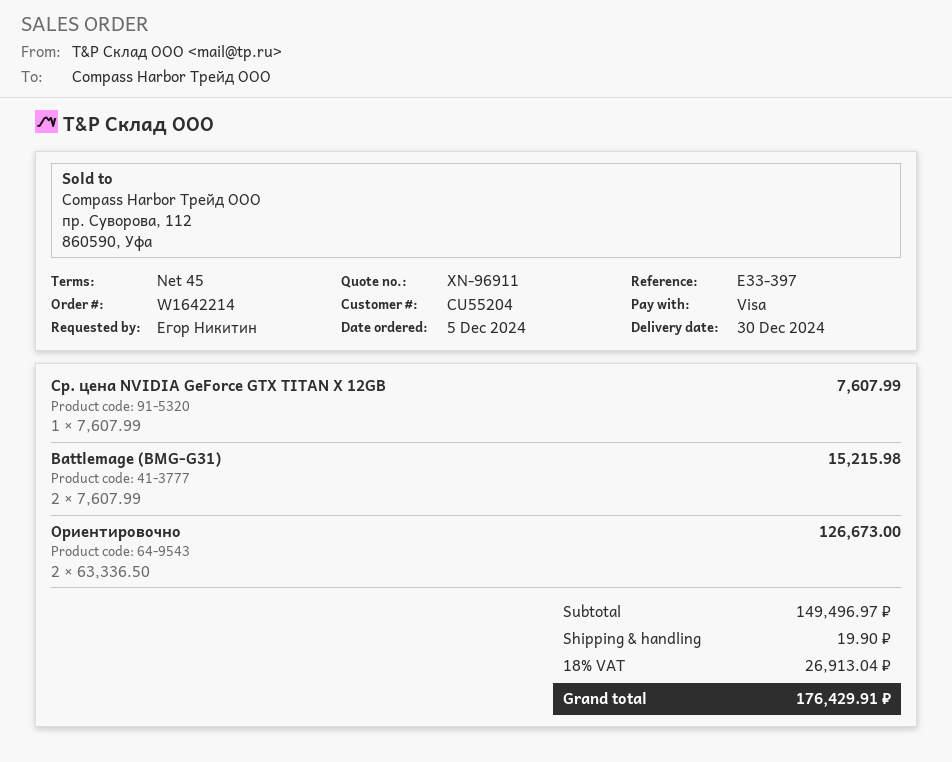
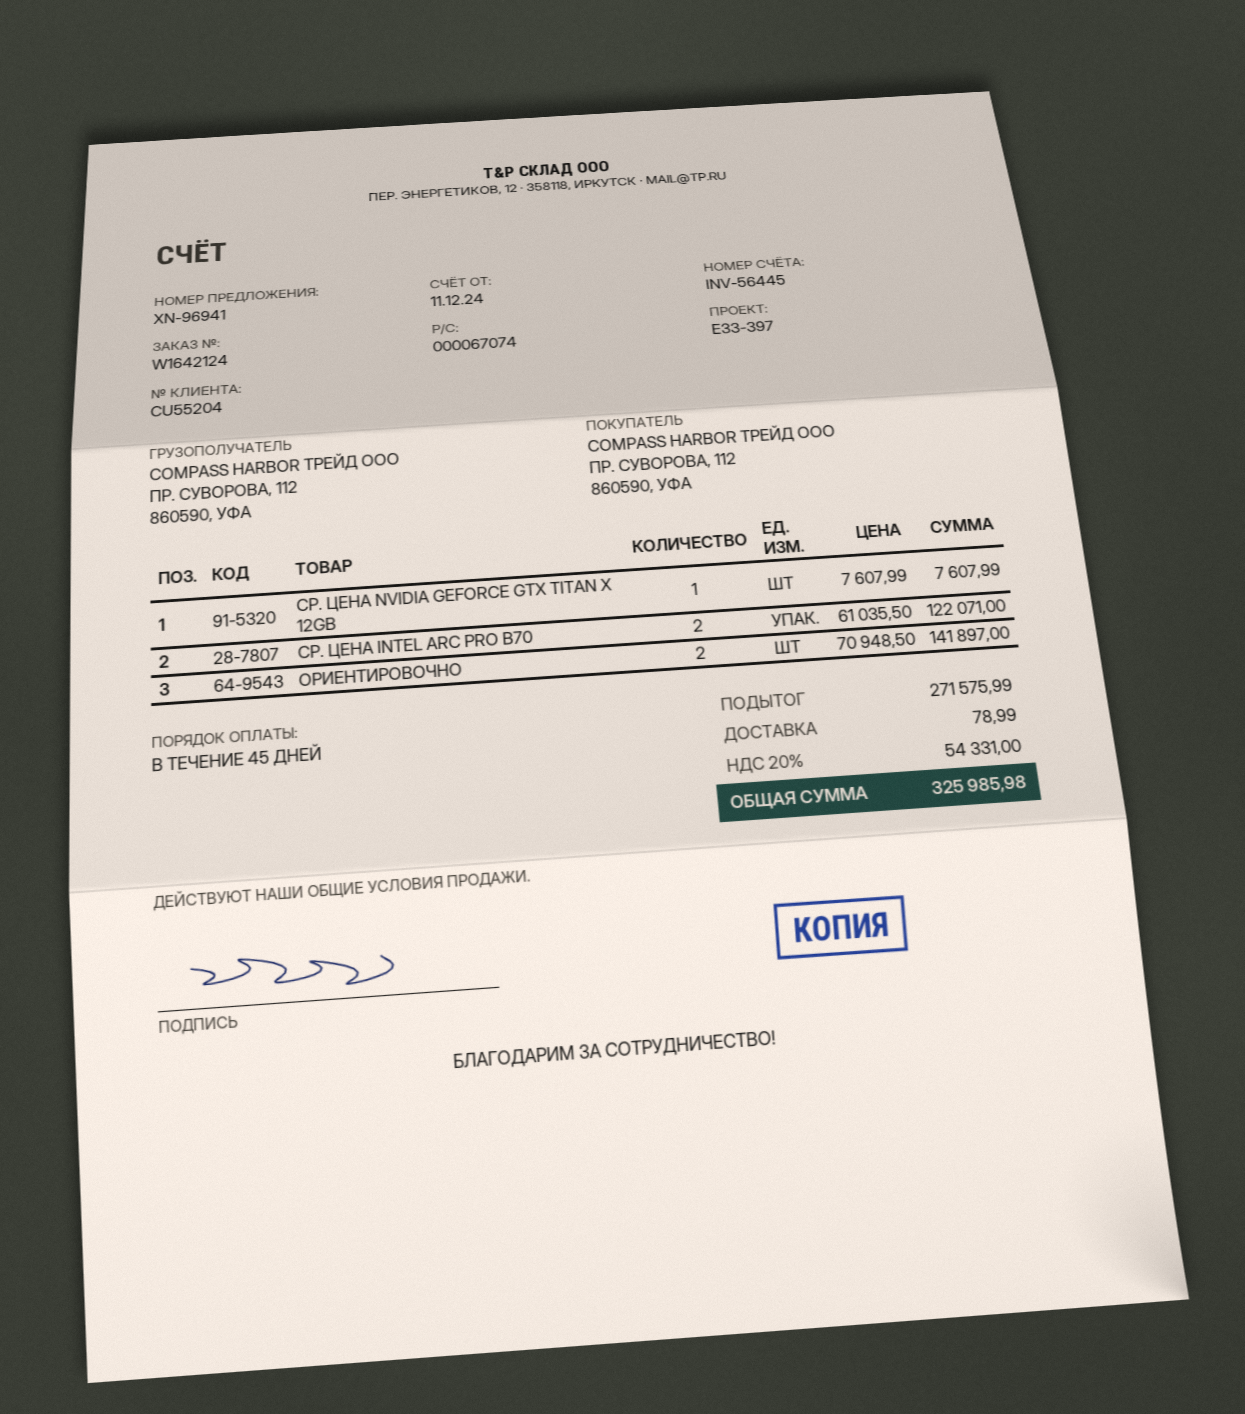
quote number: XN-96911 -> XN-96941
order number: W1642214 -> W1642124
Battlemage (BMG-G31): 2 x 7607.99 = 15215.98 -> none
Ориентировочно: 2 x 63336.50 = 126673.00 -> 2 x 70948.50 = 141897.00
СР. ЦЕНА INTEL ARC PRO B70: none -> 2 x 61035.50 = 122071.00
subtotal: 149496.97 -> 271575.99
shipping: 19.90 -> 78.99
tax: 18% = 26913.04 -> 20% = 54331.00
total: 176429.91 -> 325985.98

